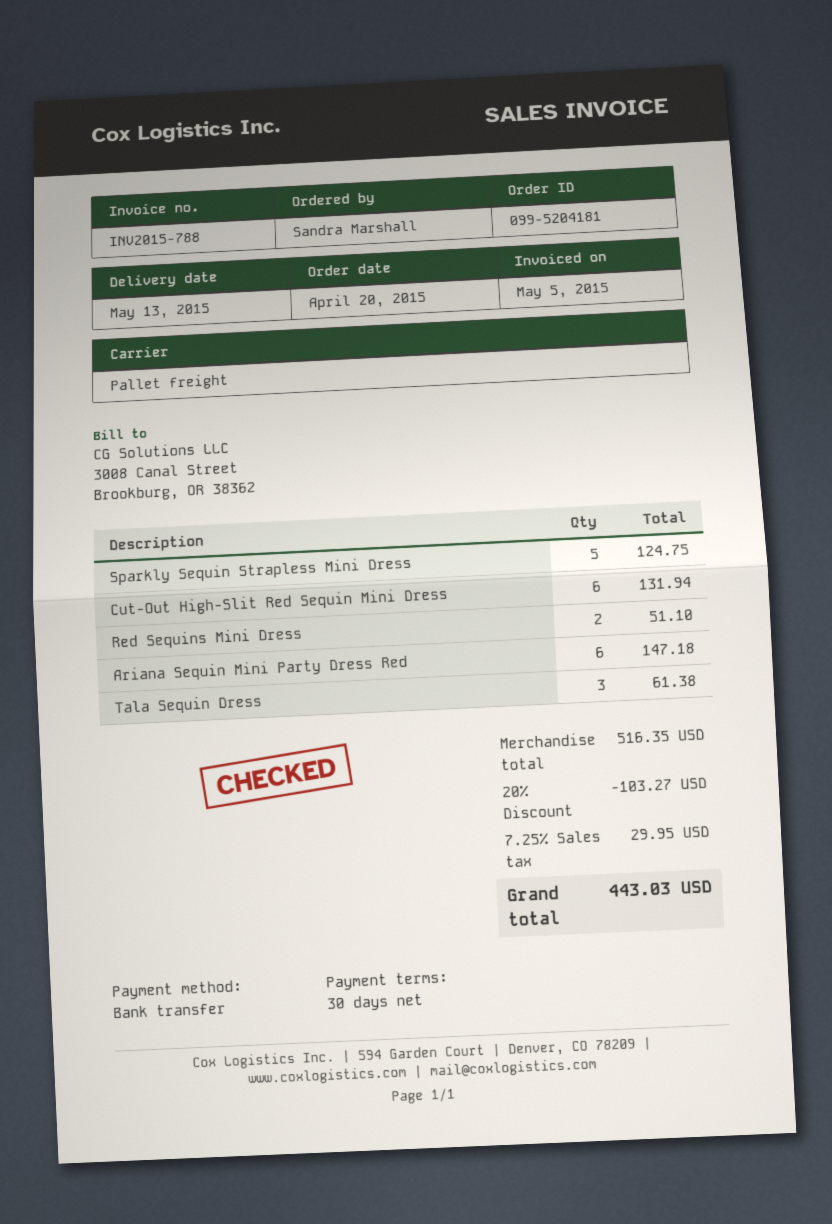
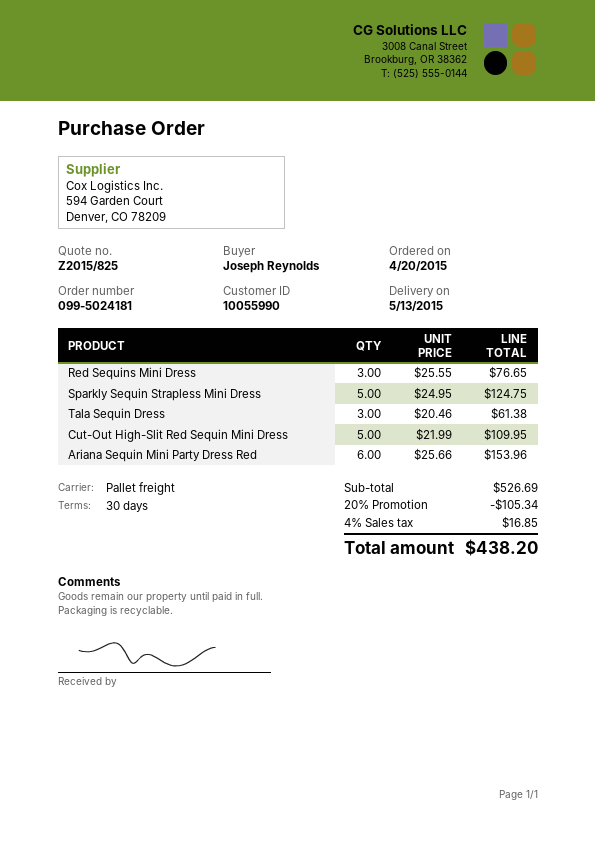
order number: 099-5204181 -> 099-5024181
ordered by: Sandra Marshall -> Joseph Reynolds
Cut-Out High-Slit Red Sequin Mini Dress: 6 for 131.94 -> 5 for 109.95
Red Sequins Mini Dress: 2 for 51.10 -> 3 for 76.65
Ariana Sequin Mini Party Dress Red: 6 for 147.18 -> 6 for 153.96
subtotal: 516.35 -> 526.69
discount: 20% = 103.27 -> 20% = 105.34
tax: 7.25% = 29.95 -> 4% = 16.85
total: 443.03 -> 438.20

